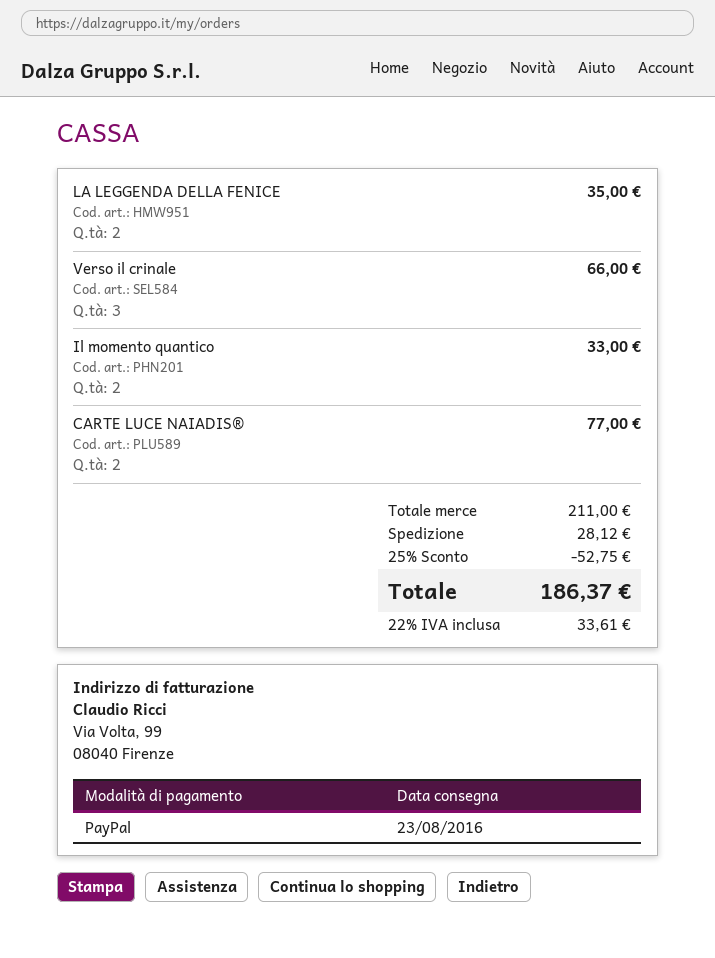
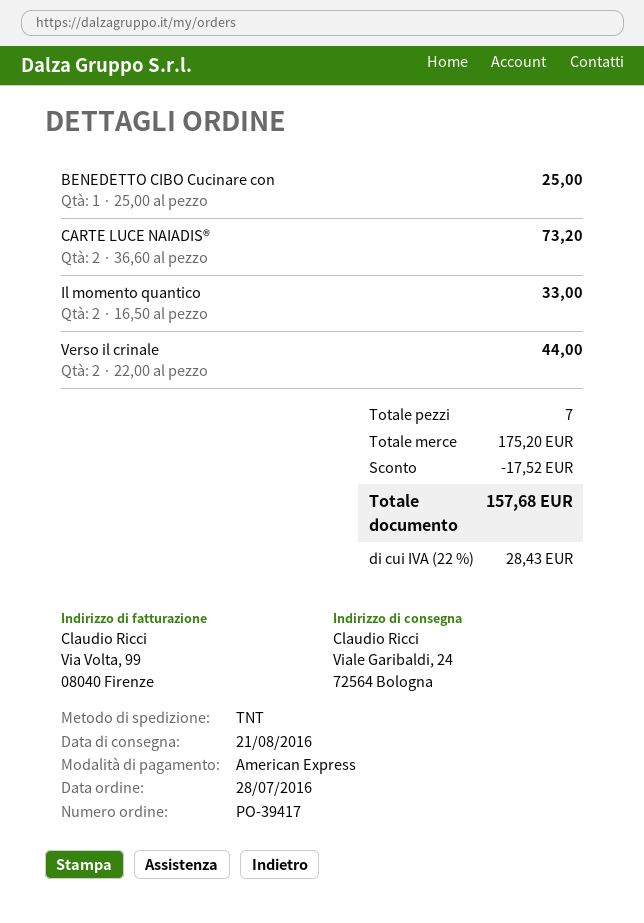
delivery date: 2016-08-23 -> 2016-08-21
payment method: PayPal -> American Express
LA LEGGENDA DELLA FENICE: 2 for 35.00 -> none
Verso il crinale: 3 for 66.00 -> 2 for 44.00
CARTE LUCE NAIADIS®: 2 for 77.00 -> 2 for 73.20
BENEDETTO CIBO Cucinare con: none -> 1 for 25.00
subtotal: 211.00 -> 175.20
discount: 52.75 -> 17.52
shipping: 28.12 -> none
tax: 22% = 33.61 -> 22% = 28.43
total: 186.37 -> 157.68

